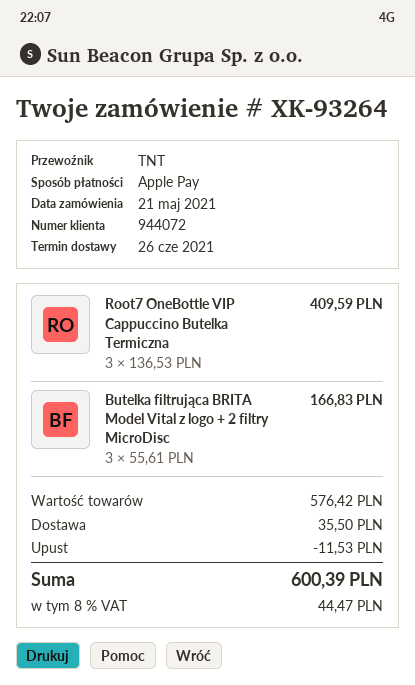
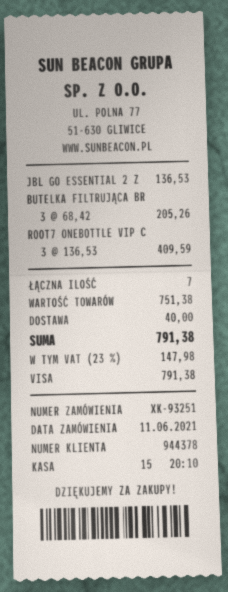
order number: XK-93264 -> XK-93251
order date: 2021-05-21 -> 2021-06-11
customer number: 944072 -> 944378
payment method: Apple Pay -> Visa
Butelka filtrująca BRITA Model Vital z logo + 2 filtry MicroDisc: 3 x 55.61 = 166.83 -> 3 x 68.42 = 205.26
JBL GO ESSENTIAL 2 Z: none -> 1 x 136.53 = 136.53
subtotal: 576.42 -> 751.38
discount: 11.53 -> none
shipping: 35.50 -> 40.00
tax: 8% = 44.47 -> 23% = 147.98
total: 600.39 -> 791.38

